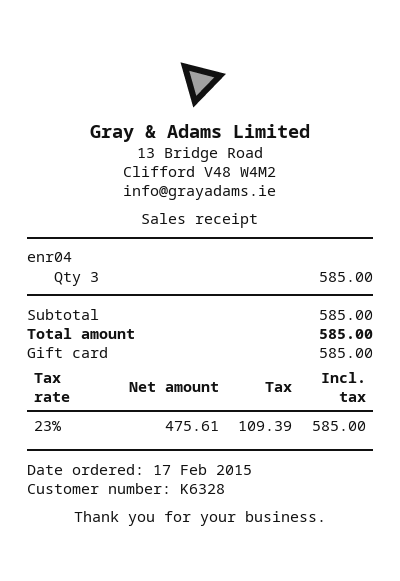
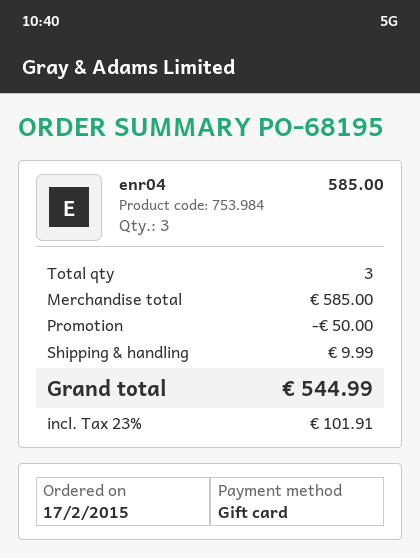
discount: none -> 50.00
shipping: none -> 9.99
tax: 23% = 109.39 -> 23% = 101.91
total: 585.00 -> 544.99

